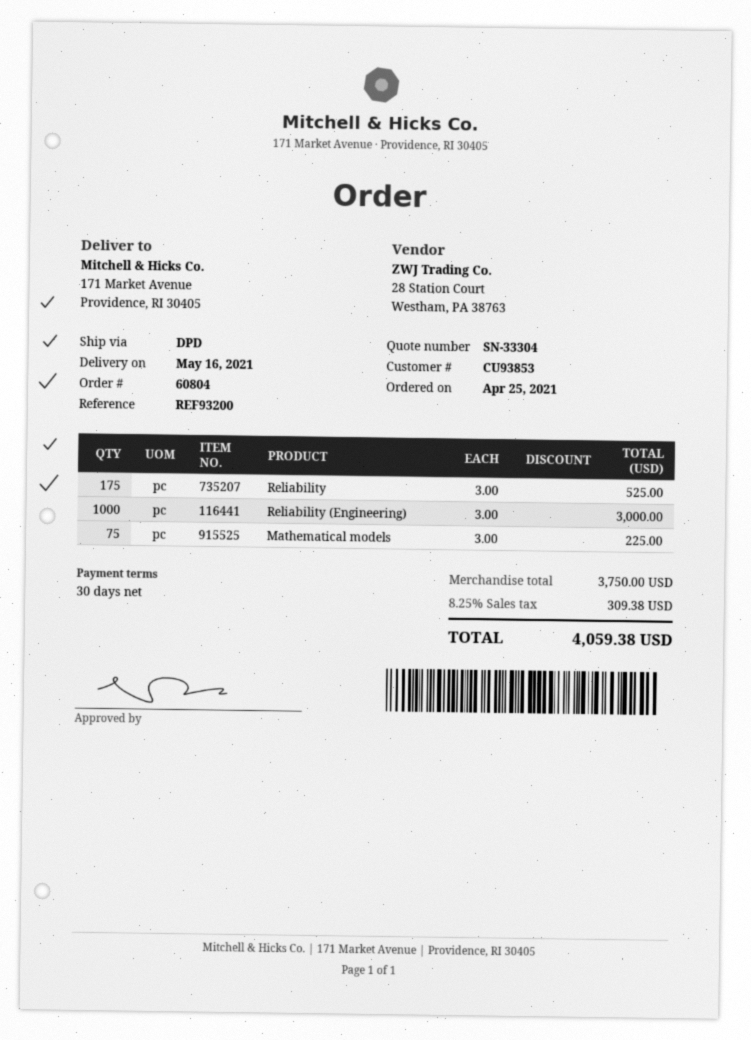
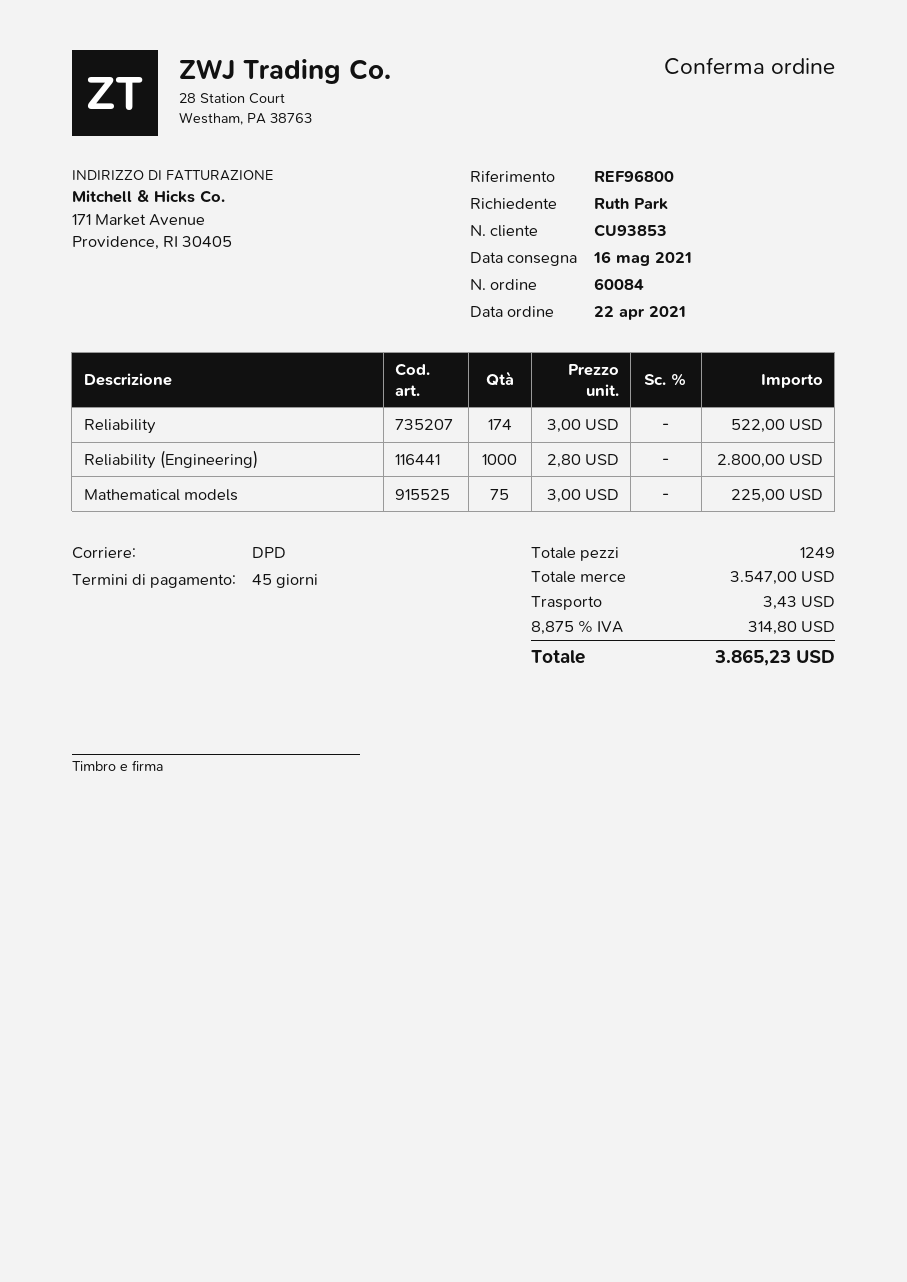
order number: 60804 -> 60084
order date: 2021-04-25 -> 2021-04-22
payment terms: 30 days -> 45 days
reference: REF93200 -> REF96800
Reliability: 175 x 3.00 = 525.00 -> 174 x 3.00 = 522.00
Reliability (Engineering): 1000 x 3.00 = 3000.00 -> 1000 x 2.80 = 2800.00
subtotal: 3750.00 -> 3547.00
shipping: none -> 3.43
tax: 8.25% = 309.38 -> 8.875% = 314.80
total: 4059.38 -> 3865.23

